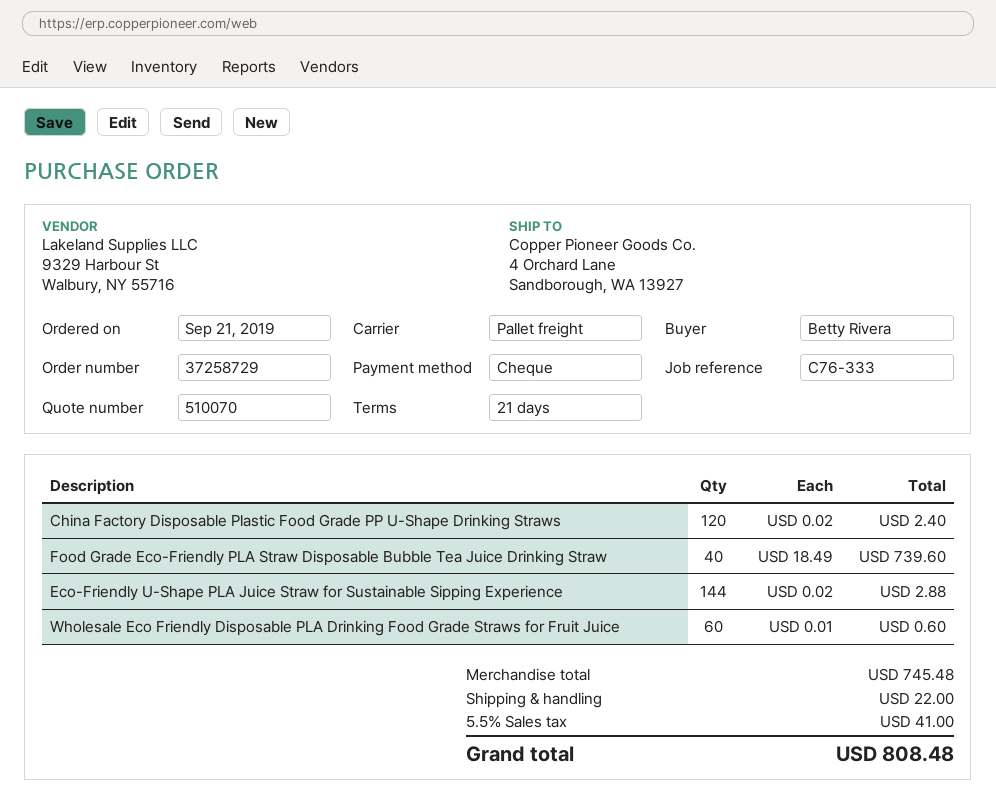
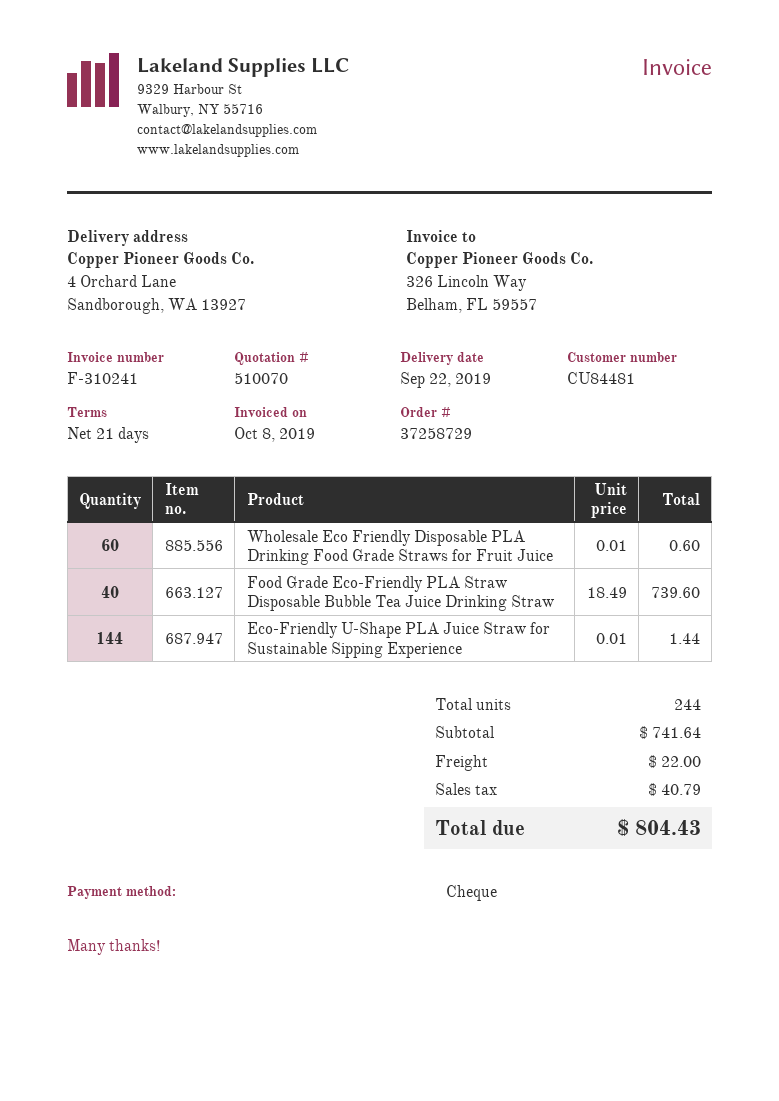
China Factory Disposable Plastic Food Grade PP U-Shape Drinking Straws: 120 x 0.02 = 2.40 -> none
Eco-Friendly U-Shape PLA Juice Straw for Sustainable Sipping Experience: 144 x 0.02 = 2.88 -> 144 x 0.01 = 1.44
subtotal: 745.48 -> 741.64
tax: 41.00 -> 40.79
total: 808.48 -> 804.43

